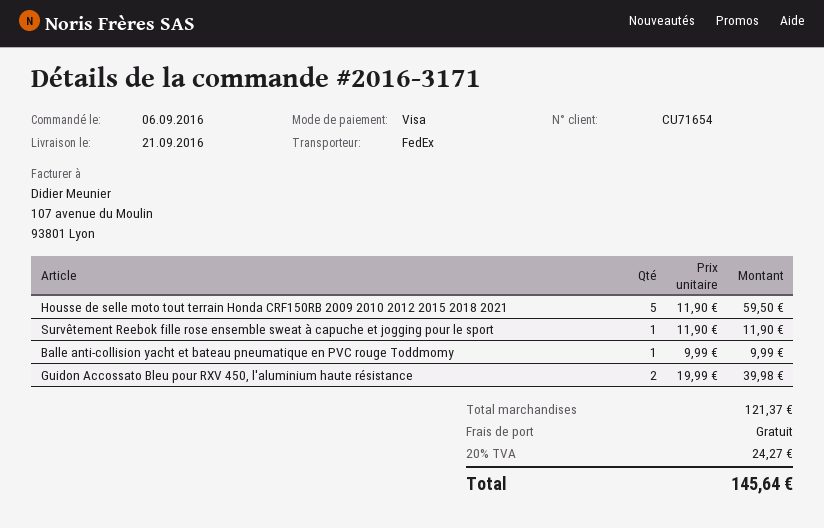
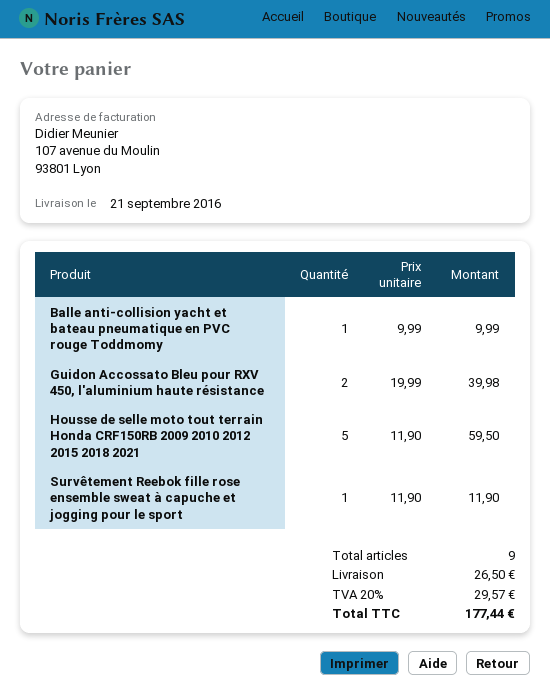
shipping: 0.00 -> 26.50
tax: 20% = 24.27 -> 20% = 29.57
total: 145.64 -> 177.44

